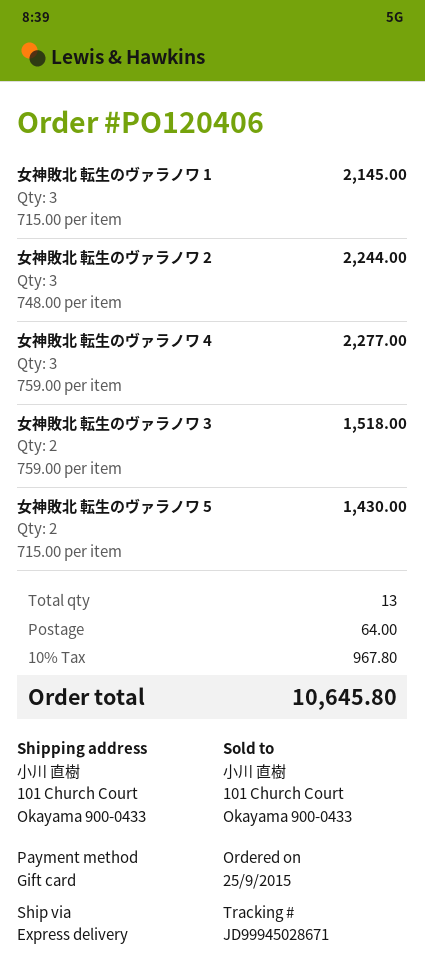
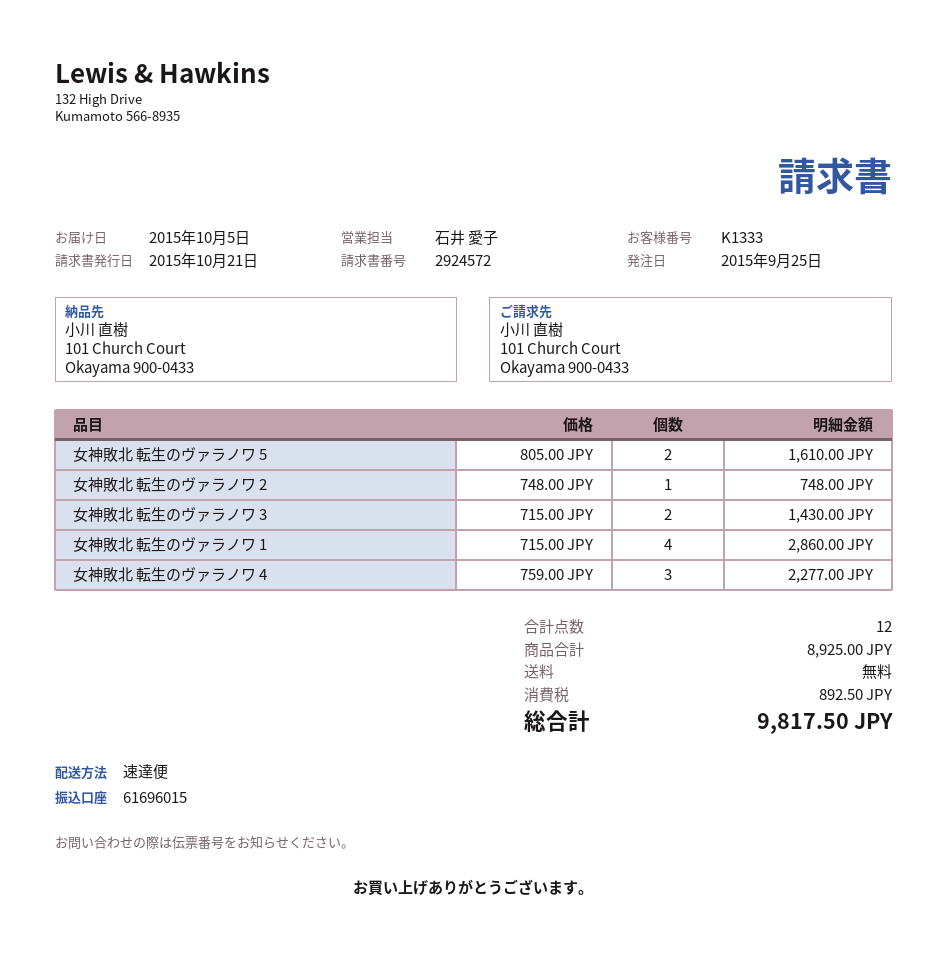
女神敗北 転生のヴァラノワ 1: 3 x 715.00 = 2145.00 -> 4 x 715.00 = 2860.00
女神敗北 転生のヴァラノワ 2: 3 x 748.00 = 2244.00 -> 1 x 748.00 = 748.00
女神敗北 転生のヴァラノワ 3: 2 x 759.00 = 1518.00 -> 2 x 715.00 = 1430.00
女神敗北 転生のヴァラノワ 5: 2 x 715.00 = 1430.00 -> 2 x 805.00 = 1610.00
total quantity: 13 -> 12
shipping: 64.00 -> 0.00
tax: 967.80 -> 892.50
total: 10645.80 -> 9817.50

